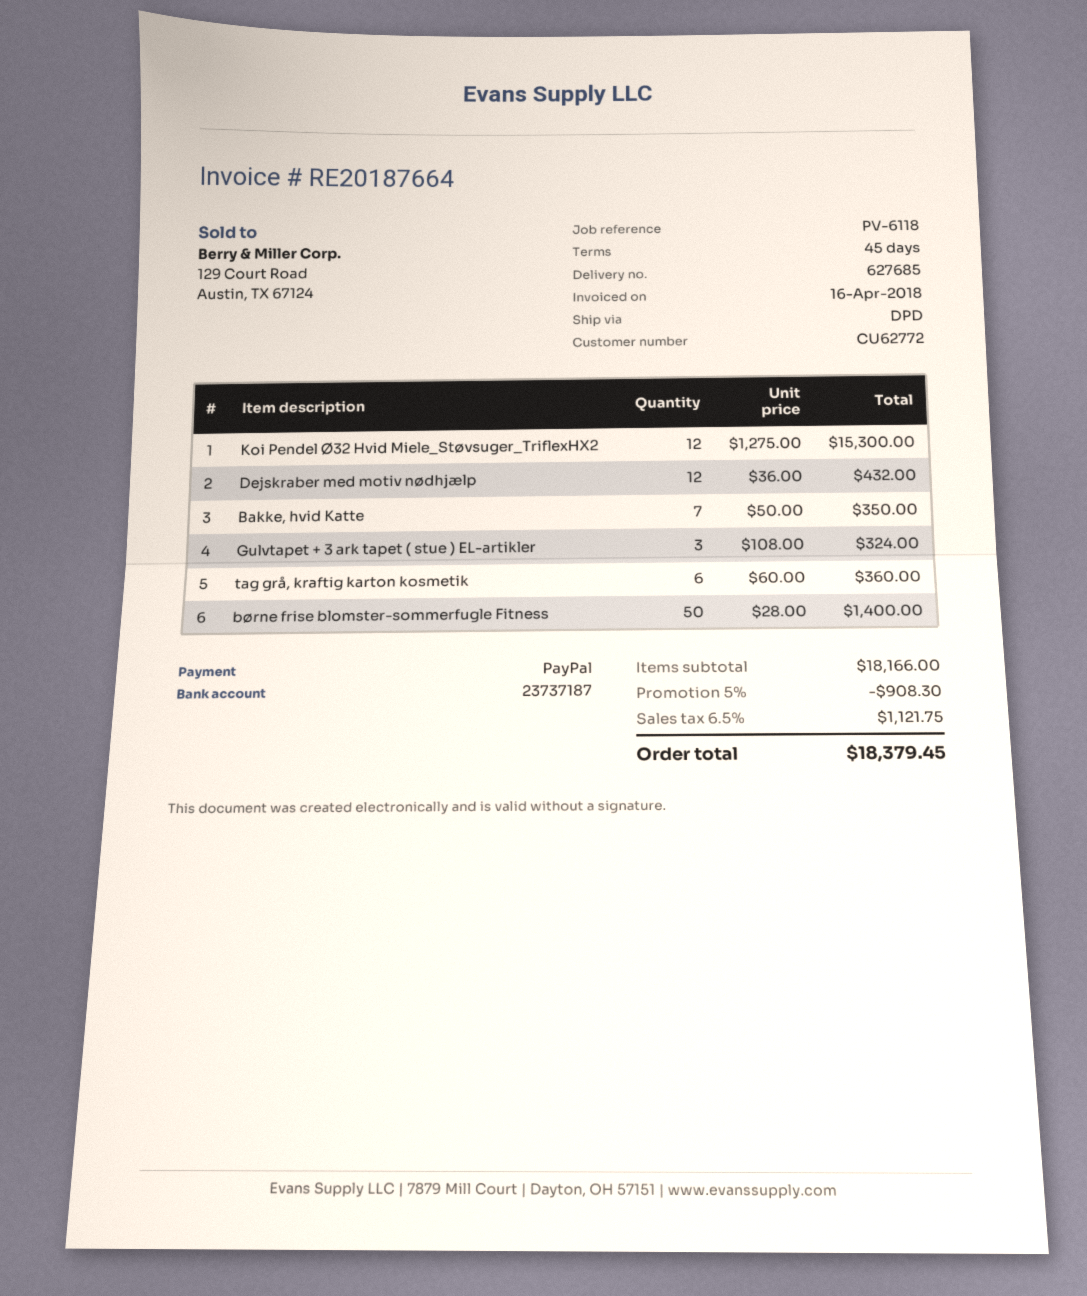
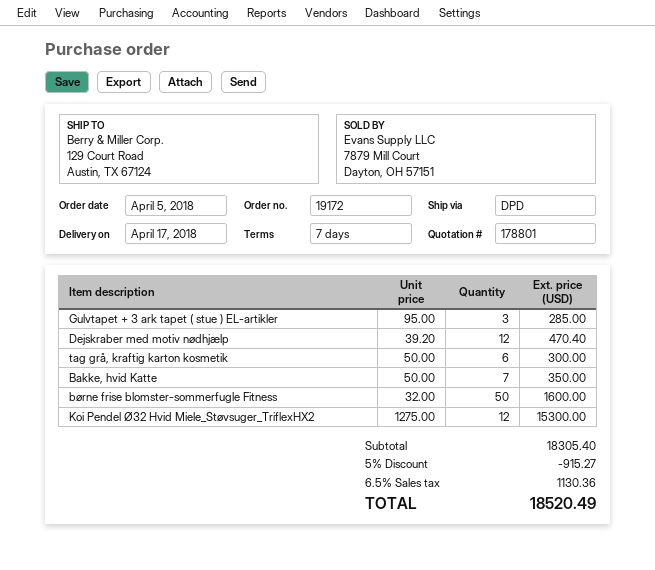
payment terms: 45 days -> 7 days
Dejskraber med motiv nødhjælp: 12 x 36.00 = 432.00 -> 12 x 39.20 = 470.40
Gulvtapet + 3 ark tapet ( stue ) EL-artikler: 3 x 108.00 = 324.00 -> 3 x 95.00 = 285.00
tag grå, kraftig karton kosmetik: 6 x 60.00 = 360.00 -> 6 x 50.00 = 300.00
børne frise blomster-sommerfugle Fitness: 50 x 28.00 = 1400.00 -> 50 x 32.00 = 1600.00
subtotal: 18166.00 -> 18305.40
discount: 5% = 908.30 -> 5% = 915.27
tax: 6.5% = 1121.75 -> 6.5% = 1130.36
total: 18379.45 -> 18520.49

